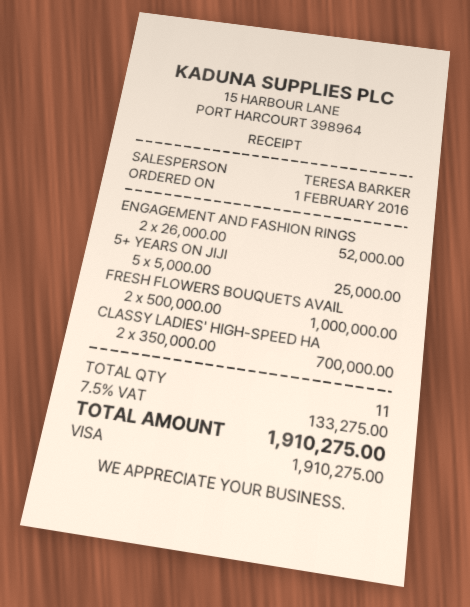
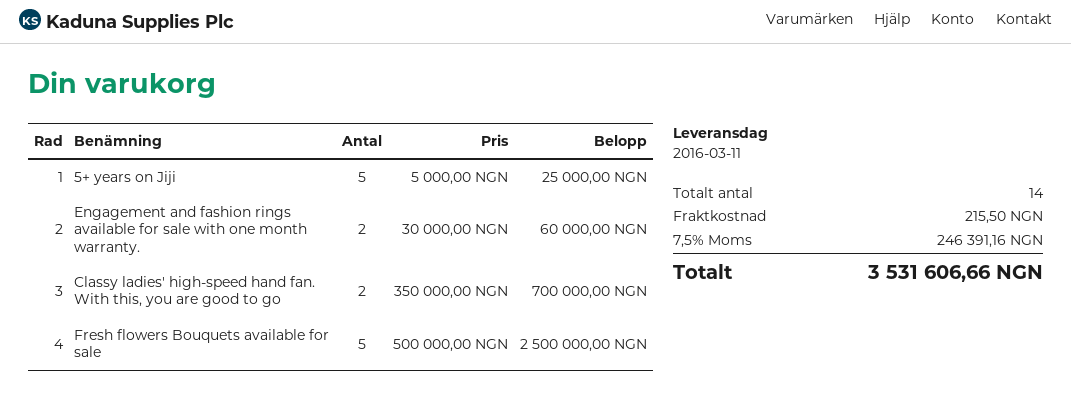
ENGAGEMENT AND FASHION RINGS: 2 x 26000.00 = 52000.00 -> 2 x 30000.00 = 60000.00
FRESH FLOWERS BOUQUETS AVAIL: 2 x 500000.00 = 1000000.00 -> 5 x 500000.00 = 2500000.00
total quantity: 11 -> 14
shipping: none -> 215.50
tax: 7.5% = 133275.00 -> 7.5% = 246391.16
total: 1910275.00 -> 3531606.66

